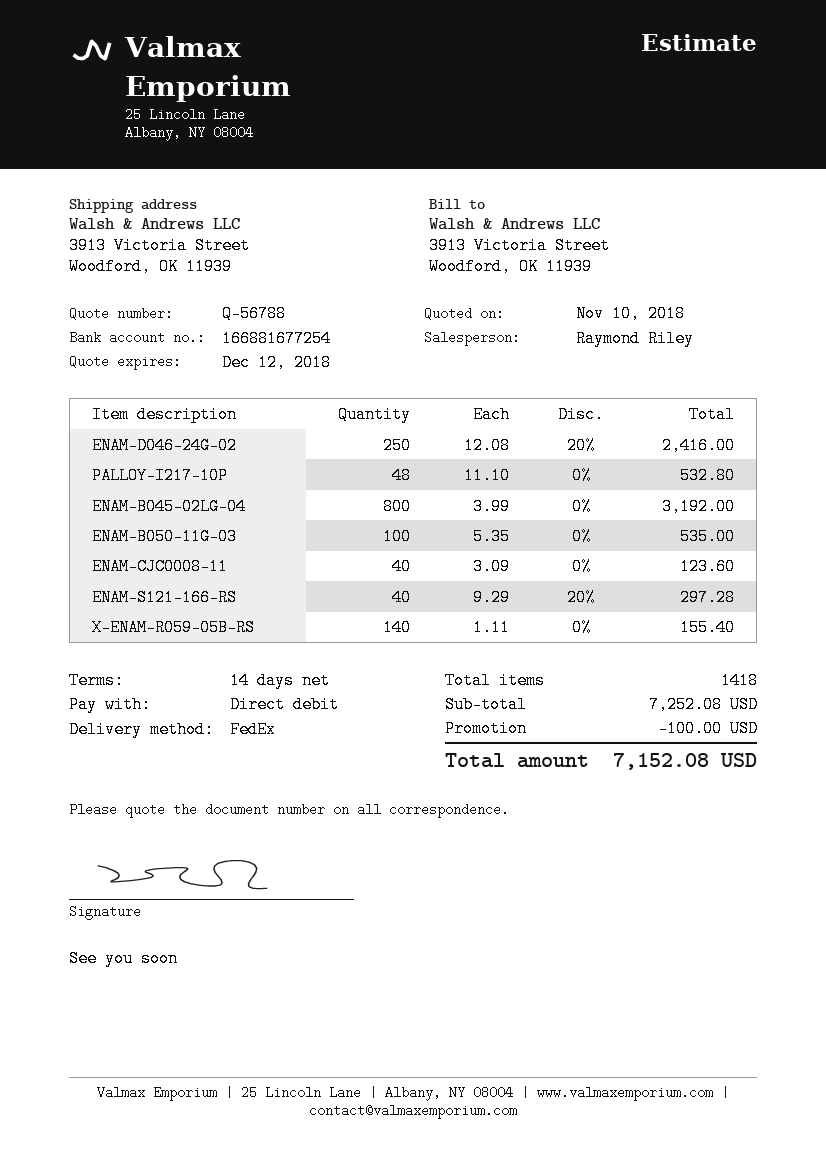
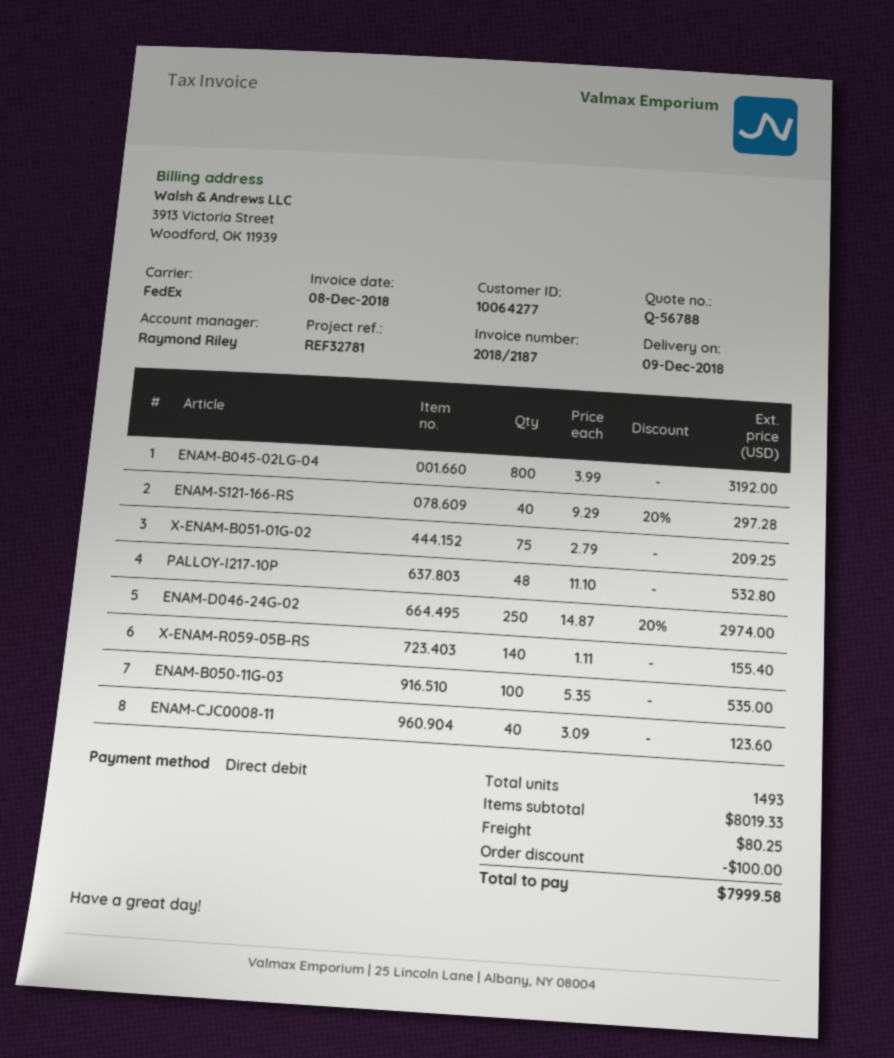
ENAM-D046-24G-02: 250 x 12.08 - 20% = 2416.00 -> 250 x 14.87 - 20% = 2974.00
X-ENAM-B051-01G-02: none -> 75 x 2.79 = 209.25
total quantity: 1418 -> 1493
subtotal: 7252.08 -> 8019.33
shipping: none -> 80.25
total: 7152.08 -> 7999.58

